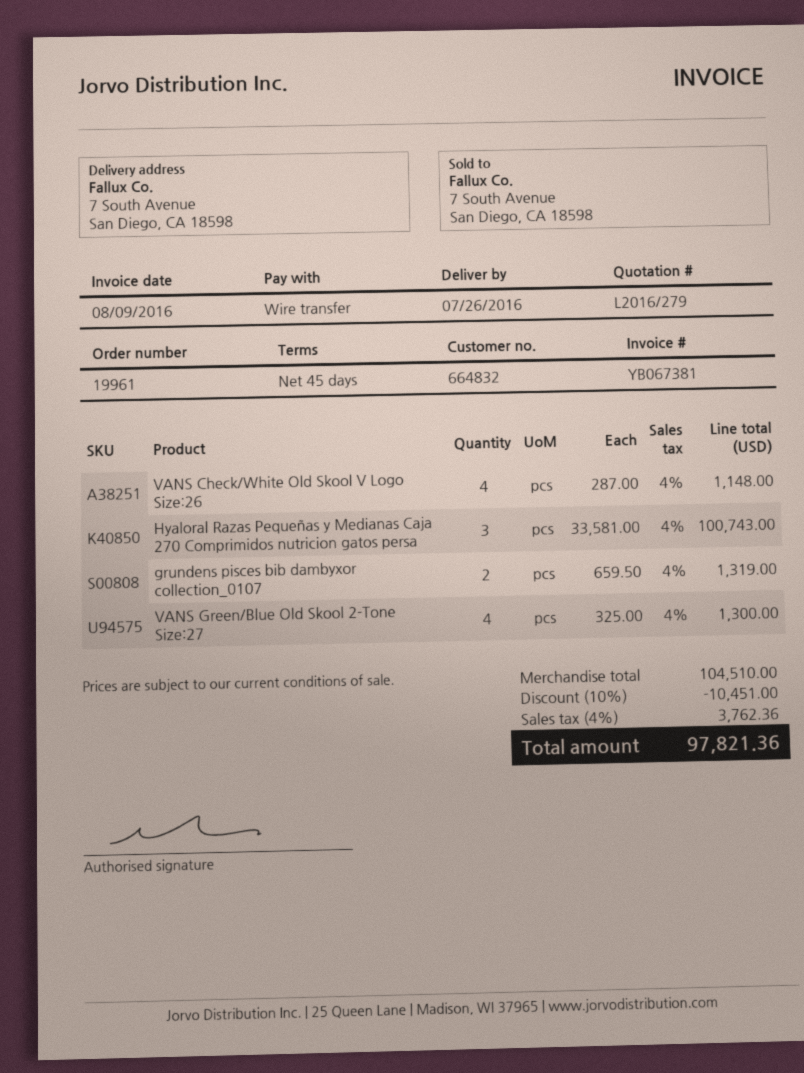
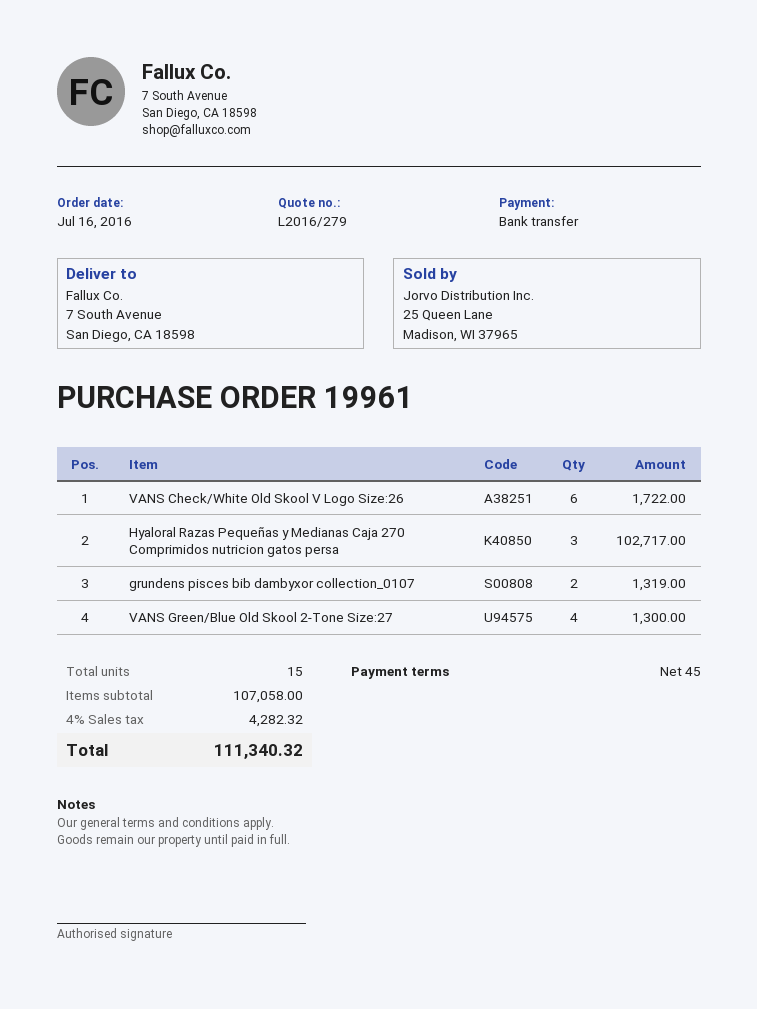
VANS Check/White Old Skool V Logo Size:26: 4 for 1148.00 -> 6 for 1722.00
Hyaloral Razas Pequeñas y Medianas Caja 270 Comprimidos nutricion gatos persa: 3 for 100743.00 -> 3 for 102717.00
subtotal: 104510.00 -> 107058.00
discount: 10% = 10451.00 -> none
tax: 4% = 3762.36 -> 4% = 4282.32
total: 97821.36 -> 111340.32

